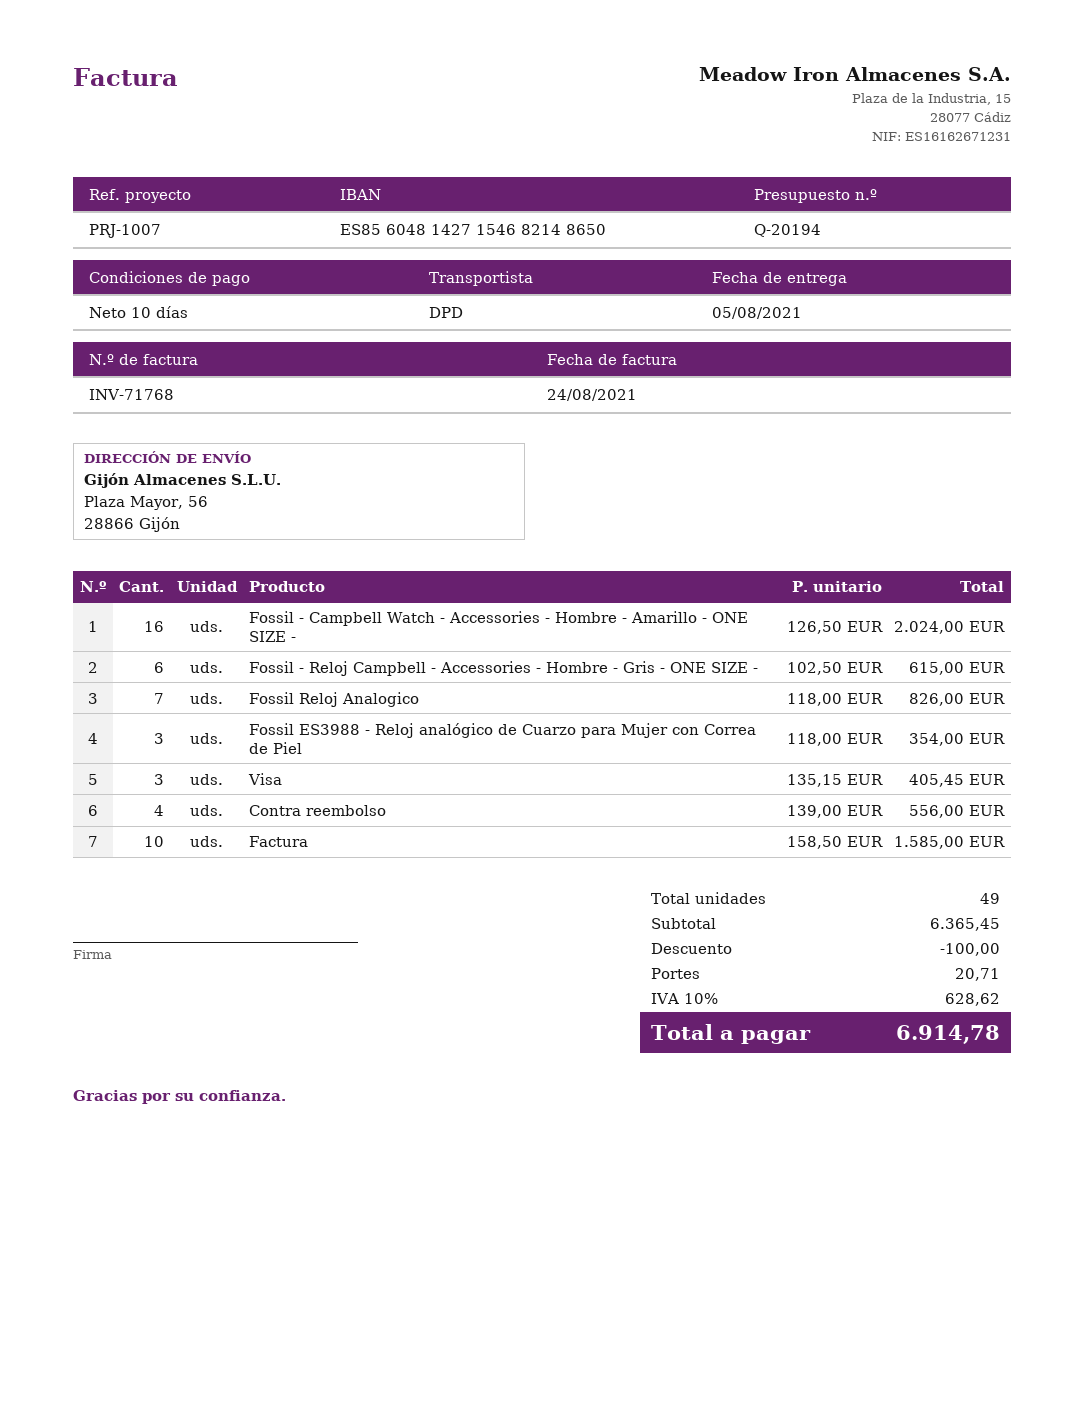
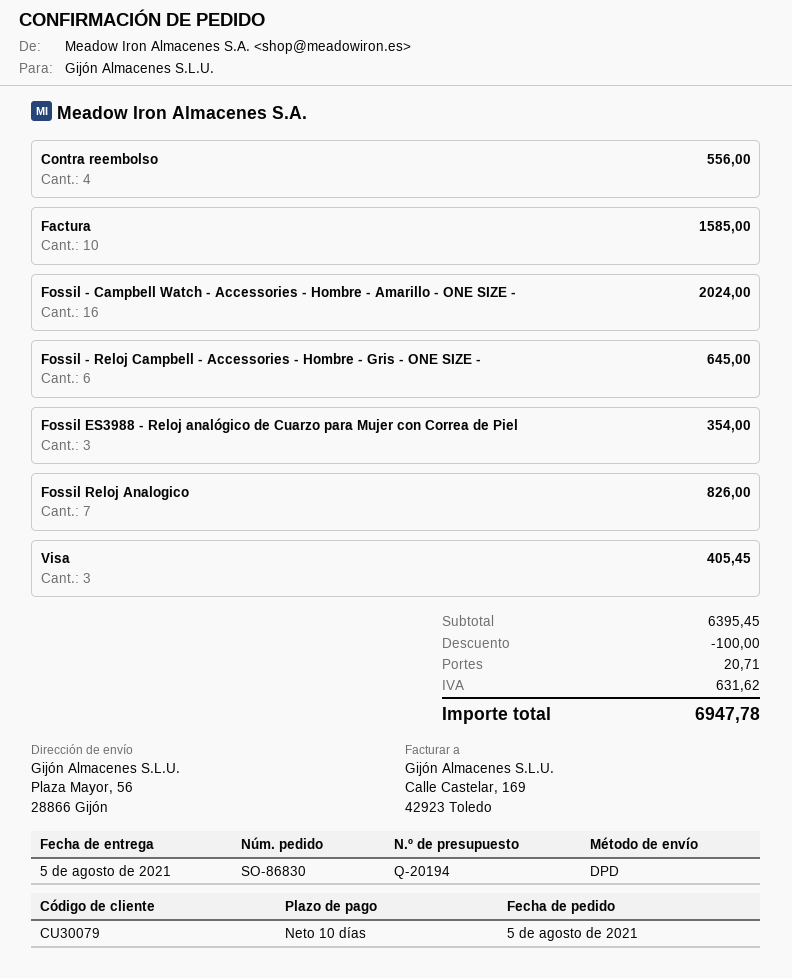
Fossil - Reloj Campbell - Accessories - Hombre - Gris - ONE SIZE -: 6 for 615.00 -> 6 for 645.00
subtotal: 6365.45 -> 6395.45
tax: 628.62 -> 631.62
total: 6914.78 -> 6947.78

